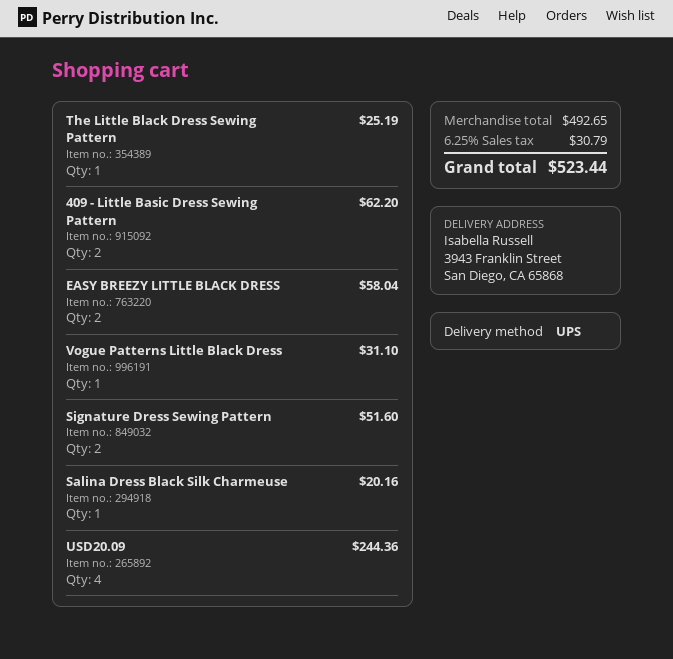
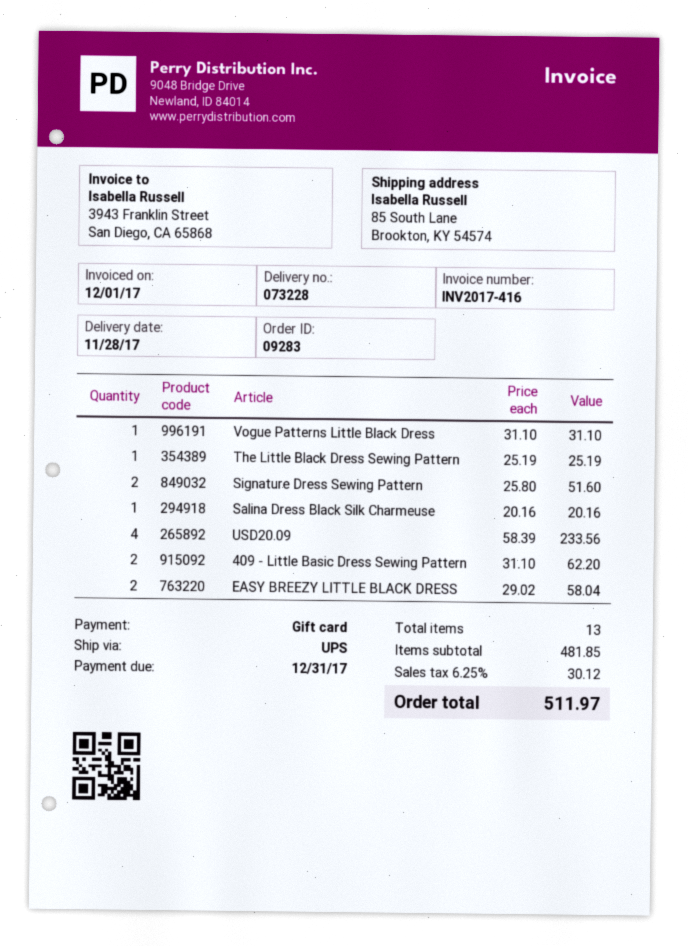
ship to: 3943 Franklin Street, San Diego, CA 65868 -> 85 South Lane, Brookton, KY 54574
USD20.09: 4 for 244.36 -> 4 for 233.56
subtotal: 492.65 -> 481.85
tax: 6.25% = 30.79 -> 6.25% = 30.12
total: 523.44 -> 511.97

